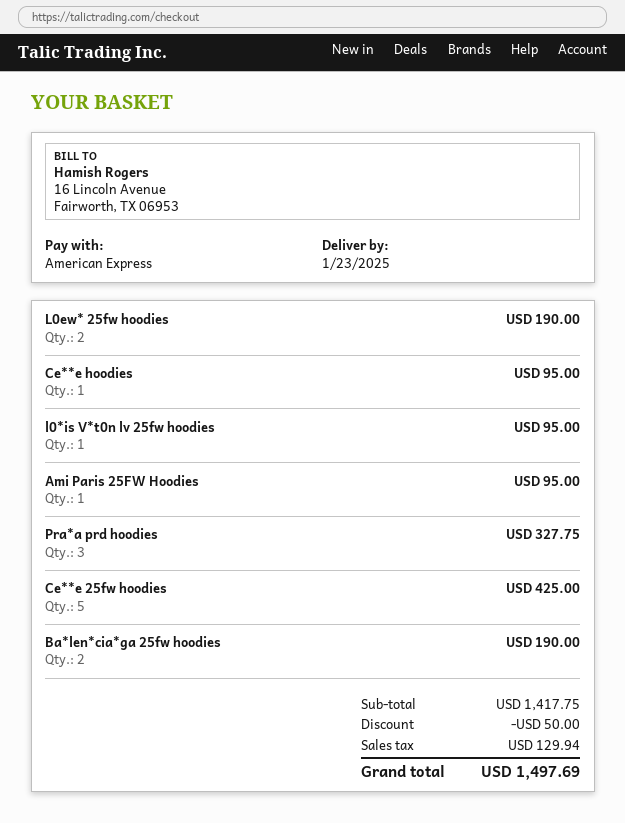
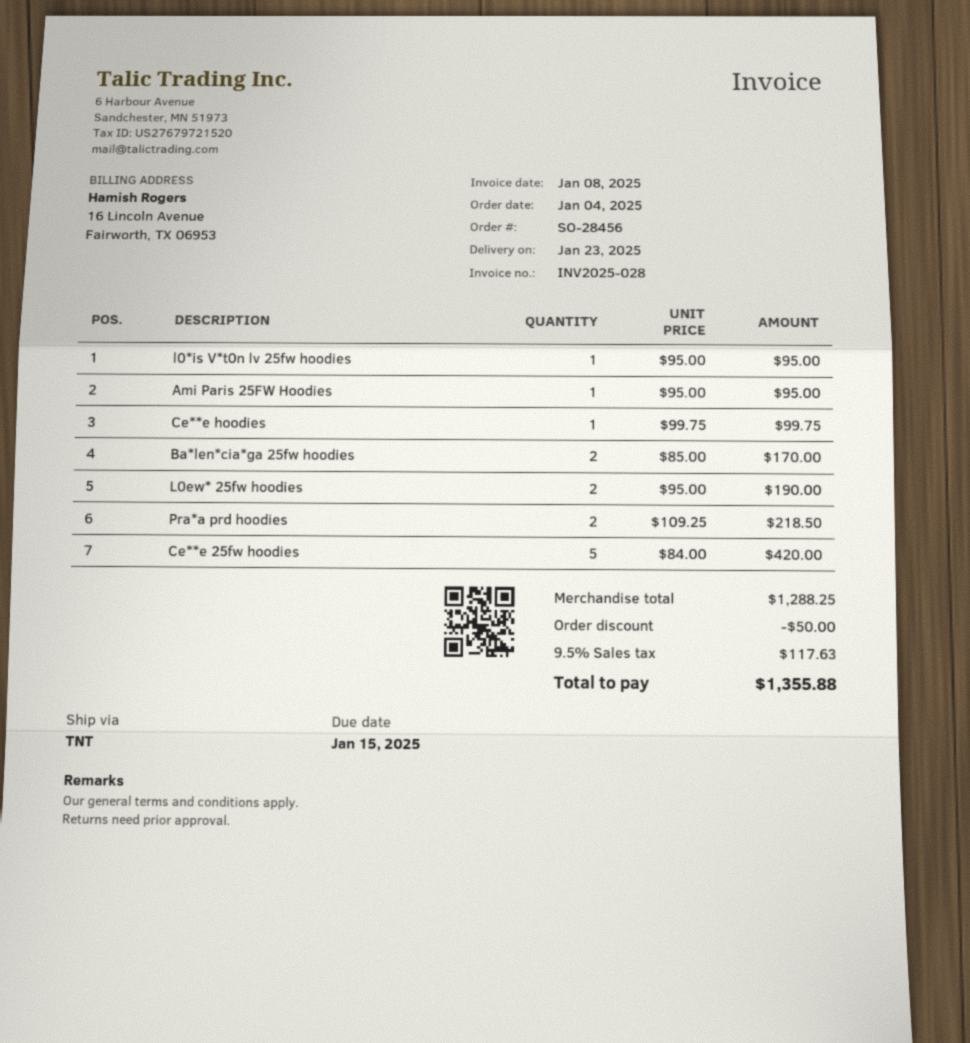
Ce**e hoodies: 1 for 95.00 -> 1 for 99.75
Pra*a prd hoodies: 3 for 327.75 -> 2 for 218.50
Ce**e 25fw hoodies: 5 for 425.00 -> 5 for 420.00
Ba*len*cia*ga 25fw hoodies: 2 for 190.00 -> 2 for 170.00
subtotal: 1417.75 -> 1288.25
tax: 129.94 -> 117.63
total: 1497.69 -> 1355.88

